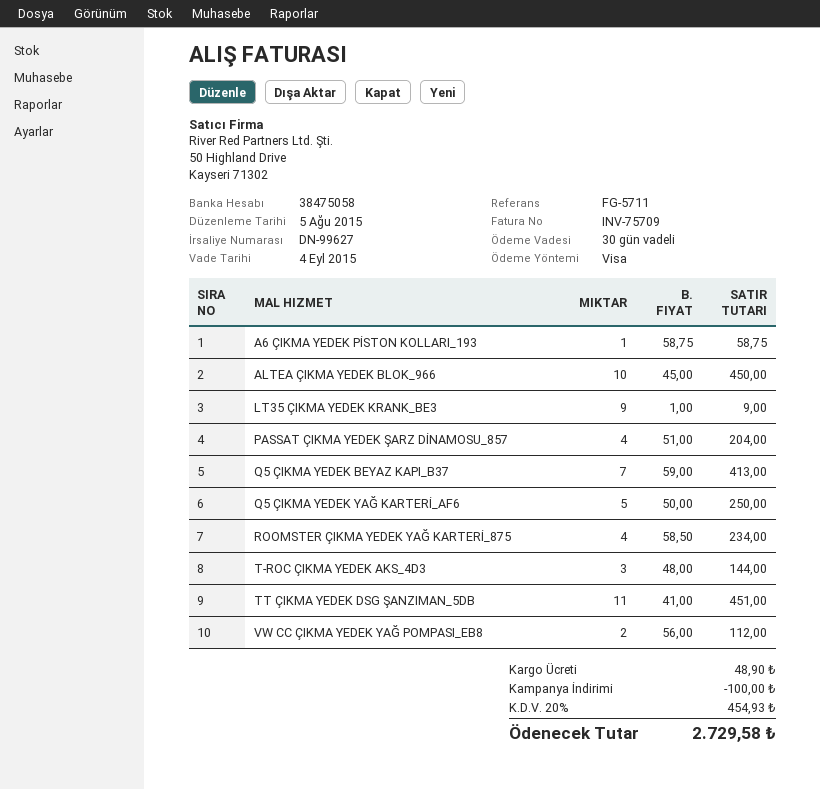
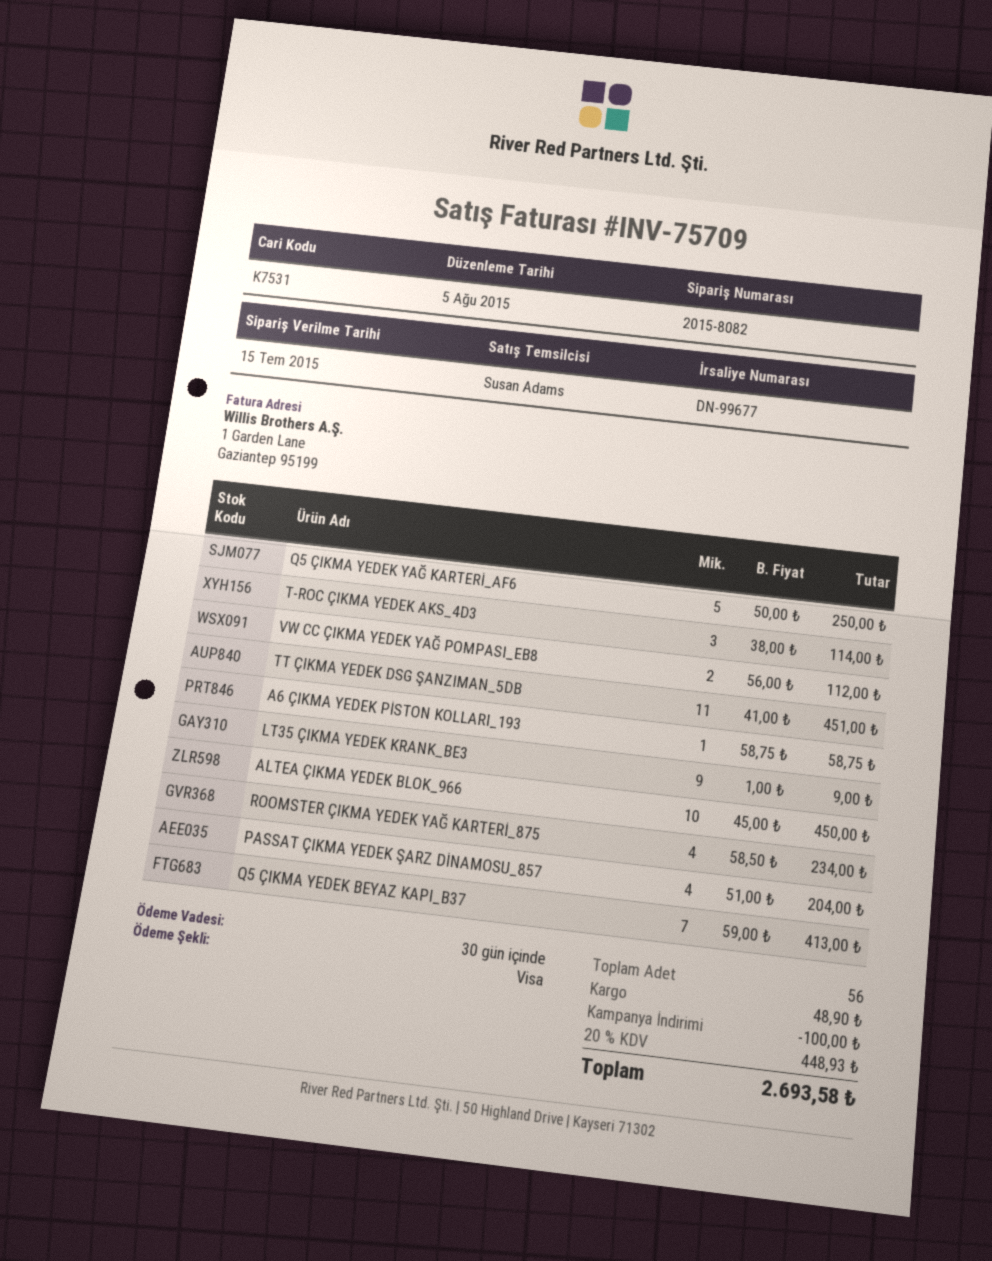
delivery note number: DN-99627 -> DN-99677
T-ROC ÇIKMA YEDEK AKS_4D3: 3 x 48.00 = 144.00 -> 3 x 38.00 = 114.00
tax: 20% = 454.93 -> 20% = 448.93
total: 2729.58 -> 2693.58

